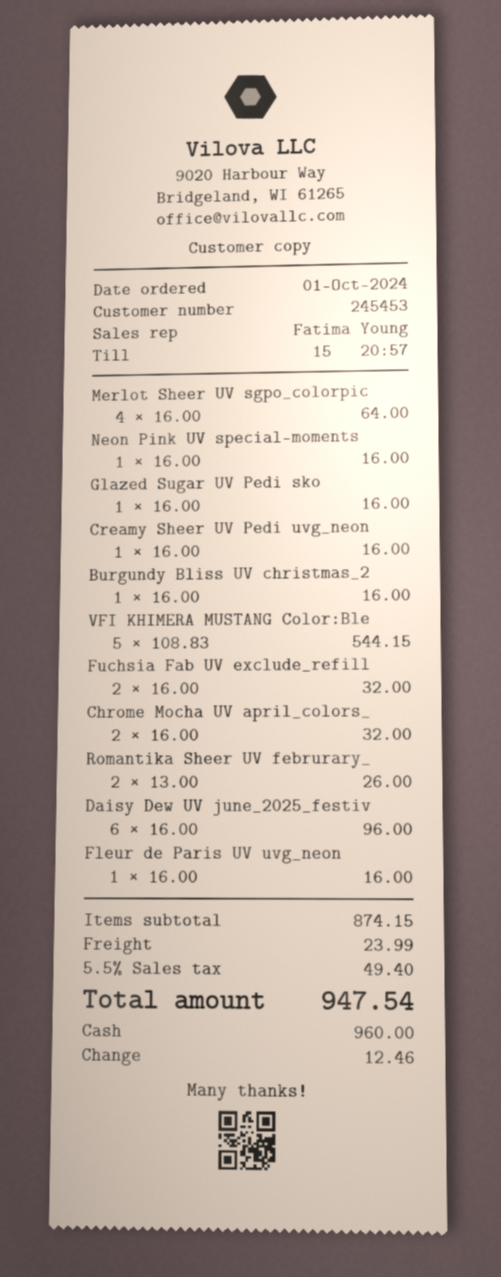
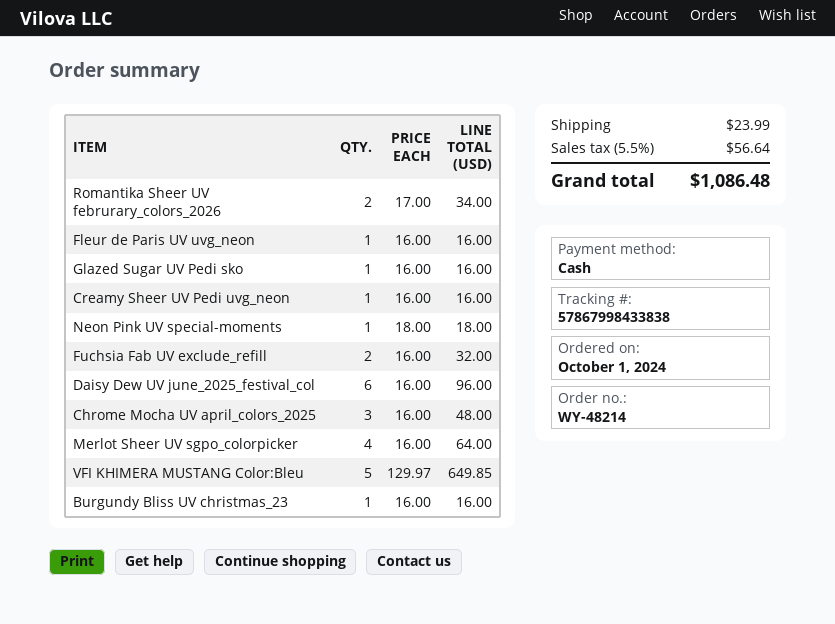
Neon Pink UV special-moments: 1 x 16.00 = 16.00 -> 1 x 18.00 = 18.00
VFI KHIMERA MUSTANG Color:Ble: 5 x 108.83 = 544.15 -> 5 x 129.97 = 649.85
Chrome Mocha UV april_colors_: 2 x 16.00 = 32.00 -> 3 x 16.00 = 48.00
Romantika Sheer UV februrary_: 2 x 13.00 = 26.00 -> 2 x 17.00 = 34.00
tax: 5.5% = 49.40 -> 5.5% = 56.64
total: 947.54 -> 1086.48

